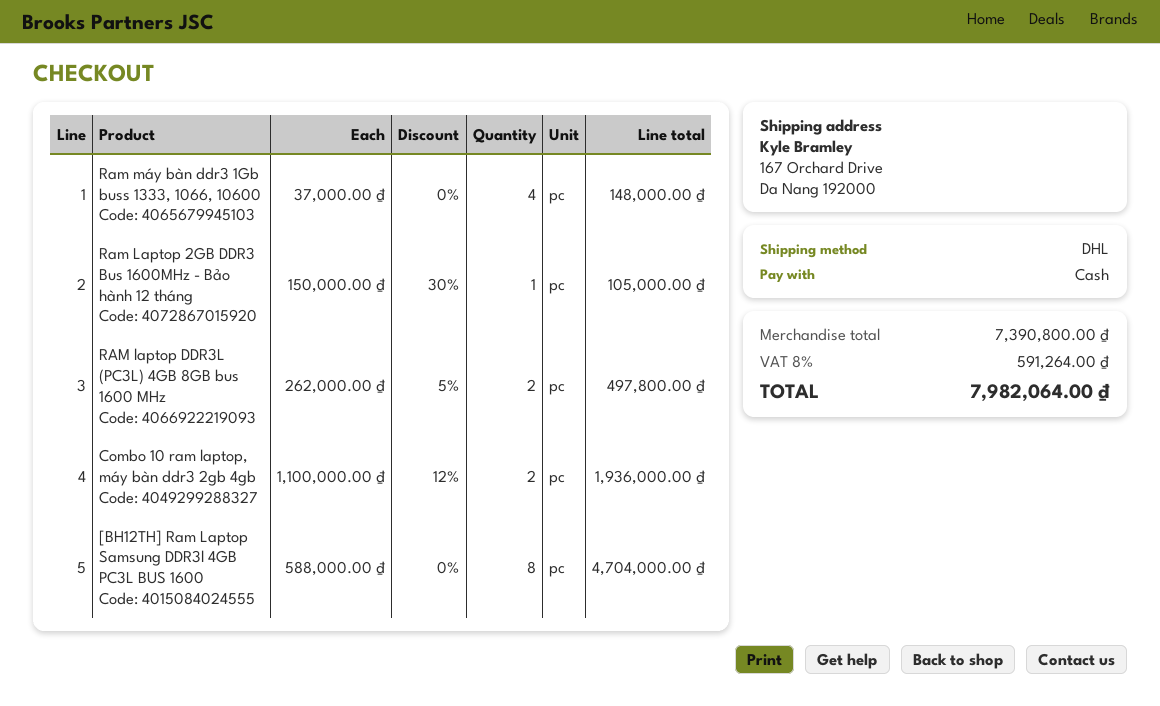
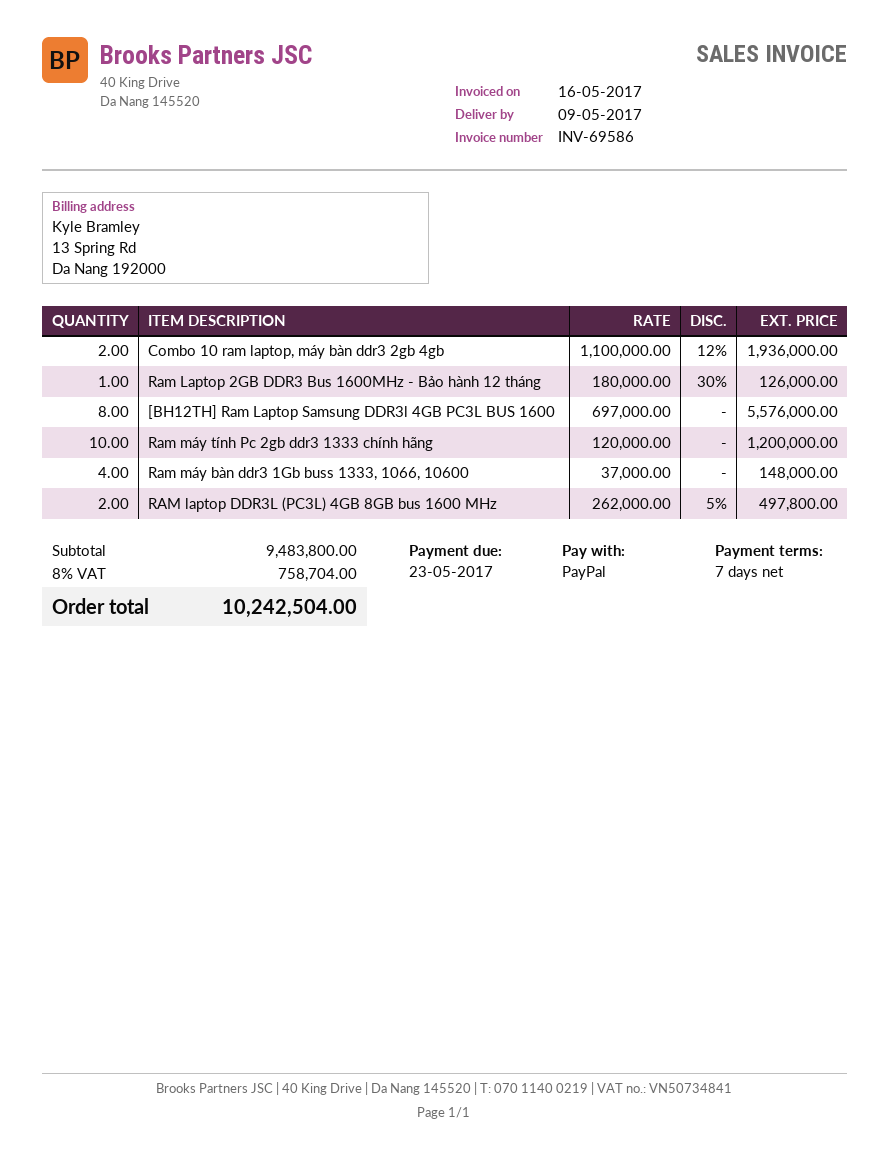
payment method: cash -> PayPal
Ram Laptop 2GB DDR3 Bus 1600MHz - Bảo hành 12 tháng: 1 x 150000.00 - 30% = 105000.00 -> 1 x 180000.00 - 30% = 126000.00
[BH12TH] Ram Laptop Samsung DDR3l 4GB PC3L BUS 1600: 8 x 588000.00 = 4704000.00 -> 8 x 697000.00 = 5576000.00
Ram máy tính Pc 2gb ddr3 1333 chính hãng: none -> 10 x 120000.00 = 1200000.00
subtotal: 7390800.00 -> 9483800.00
tax: 8% = 591264.00 -> 8% = 758704.00
total: 7982064.00 -> 10242504.00

